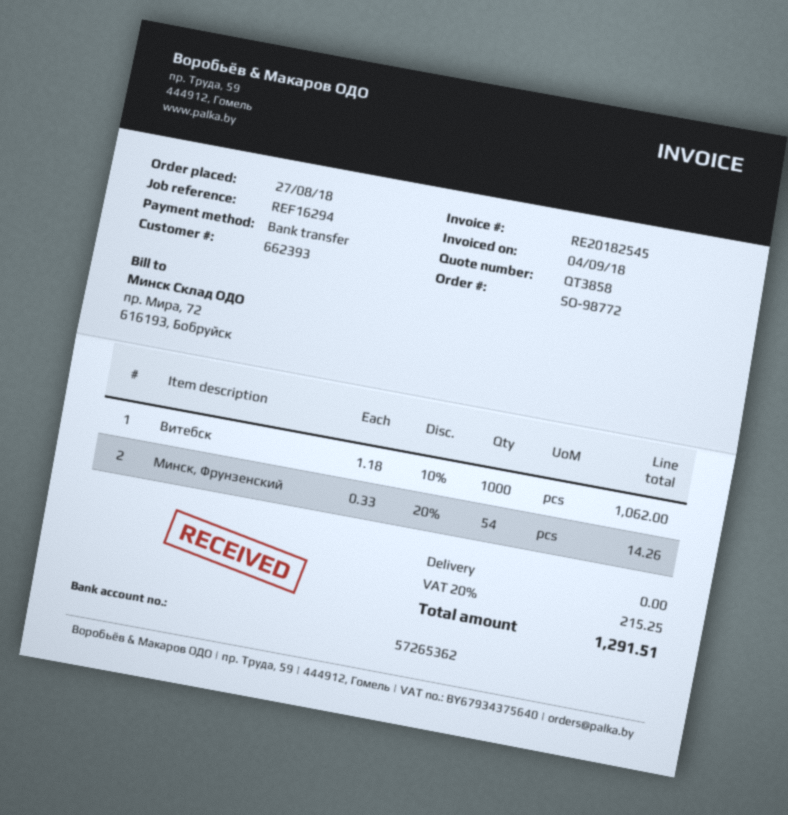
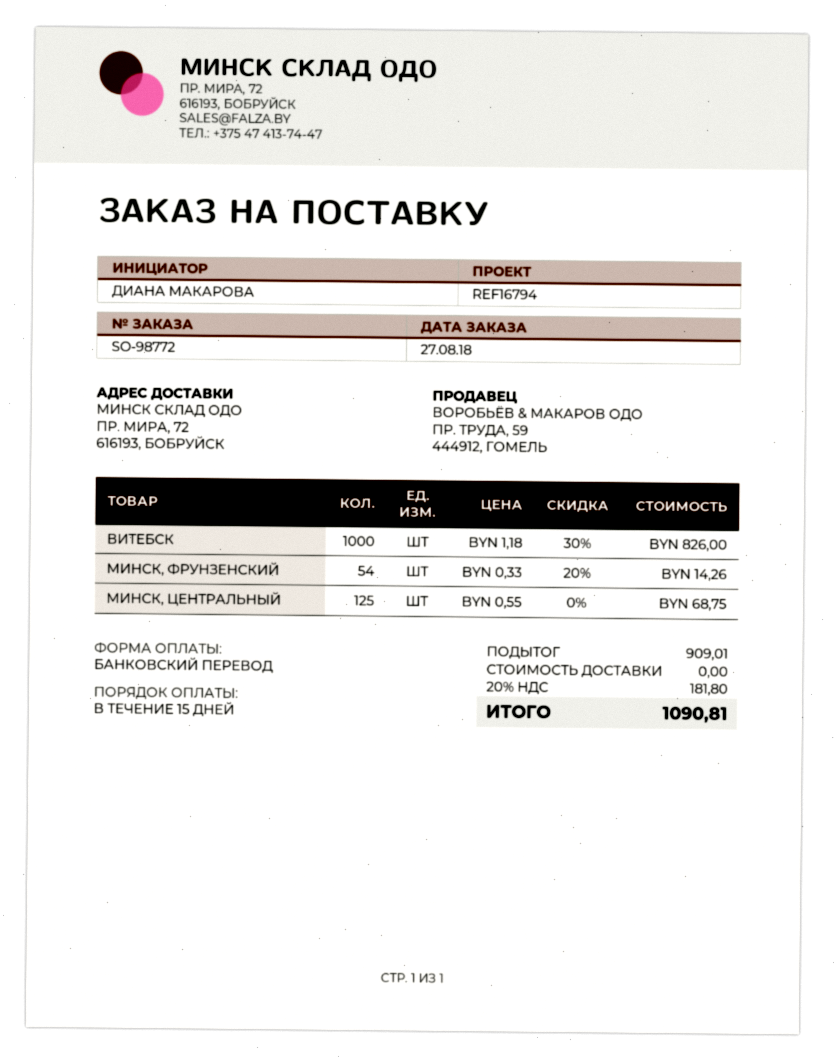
reference: REF16294 -> REF16794
Витебск: 1000 x 1.18 - 10% = 1062.00 -> 1000 x 1.18 - 30% = 826.00
МИНСК, ЦЕНТРАЛЬНЫЙ: none -> 125 x 0.55 = 68.75
tax: 20% = 215.25 -> 20% = 181.80
total: 1291.51 -> 1090.81

